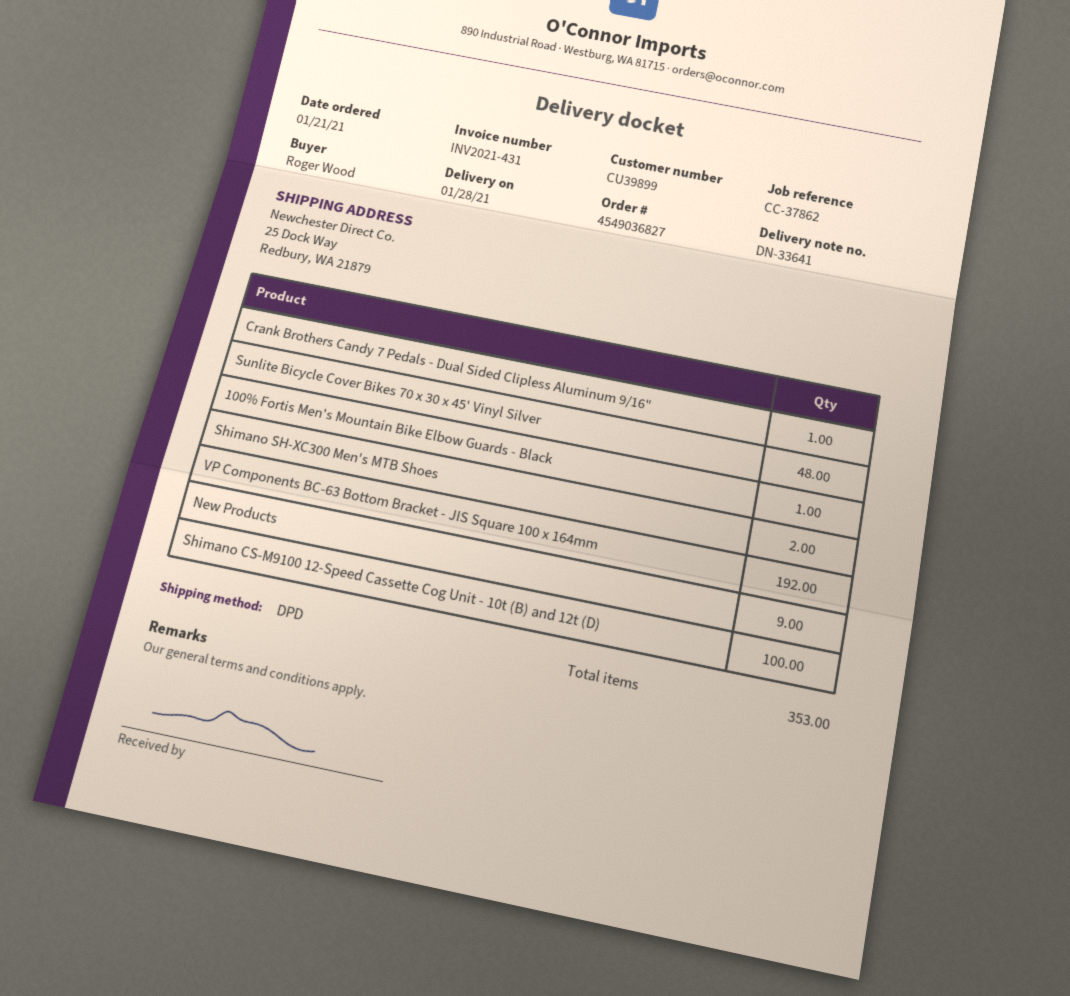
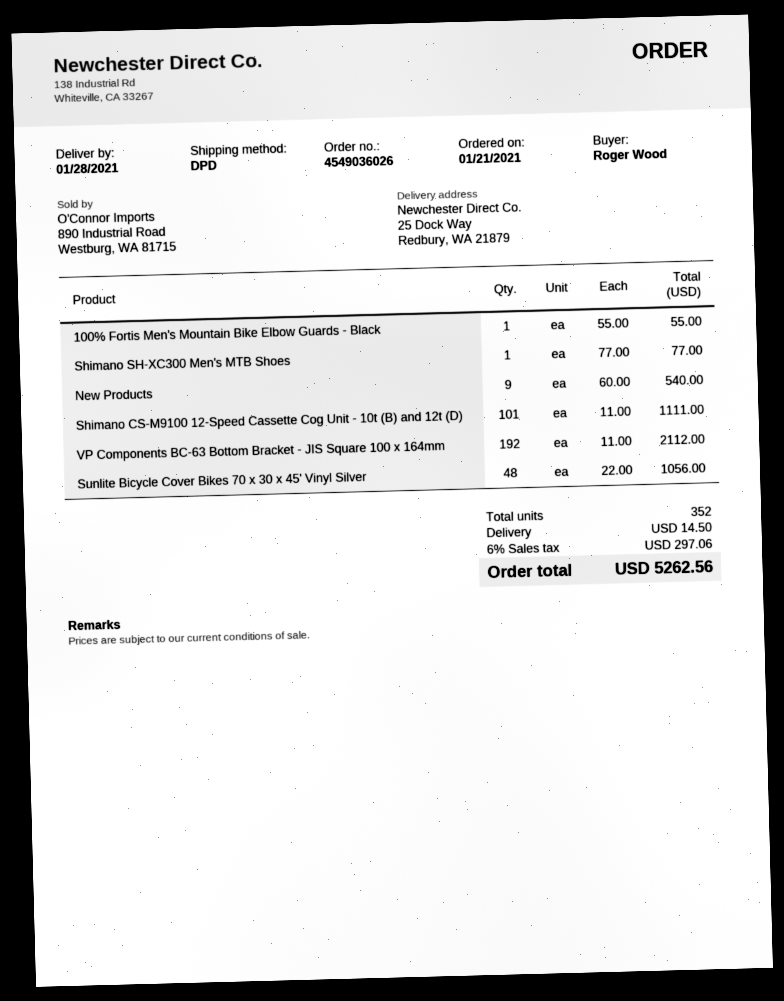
order number: 4549036827 -> 4549036026
Crank Brothers Candy 7 Pedals - Dual Sided Clipless Aluminum 9/16": 1 -> none
Shimano SH-XC300 Men's MTB Shoes: 2 -> 1
Shimano CS-M9100 12-Speed Cassette Cog Unit - 10t (B) and 12t (D): 100 -> 101
total quantity: 353 -> 352

